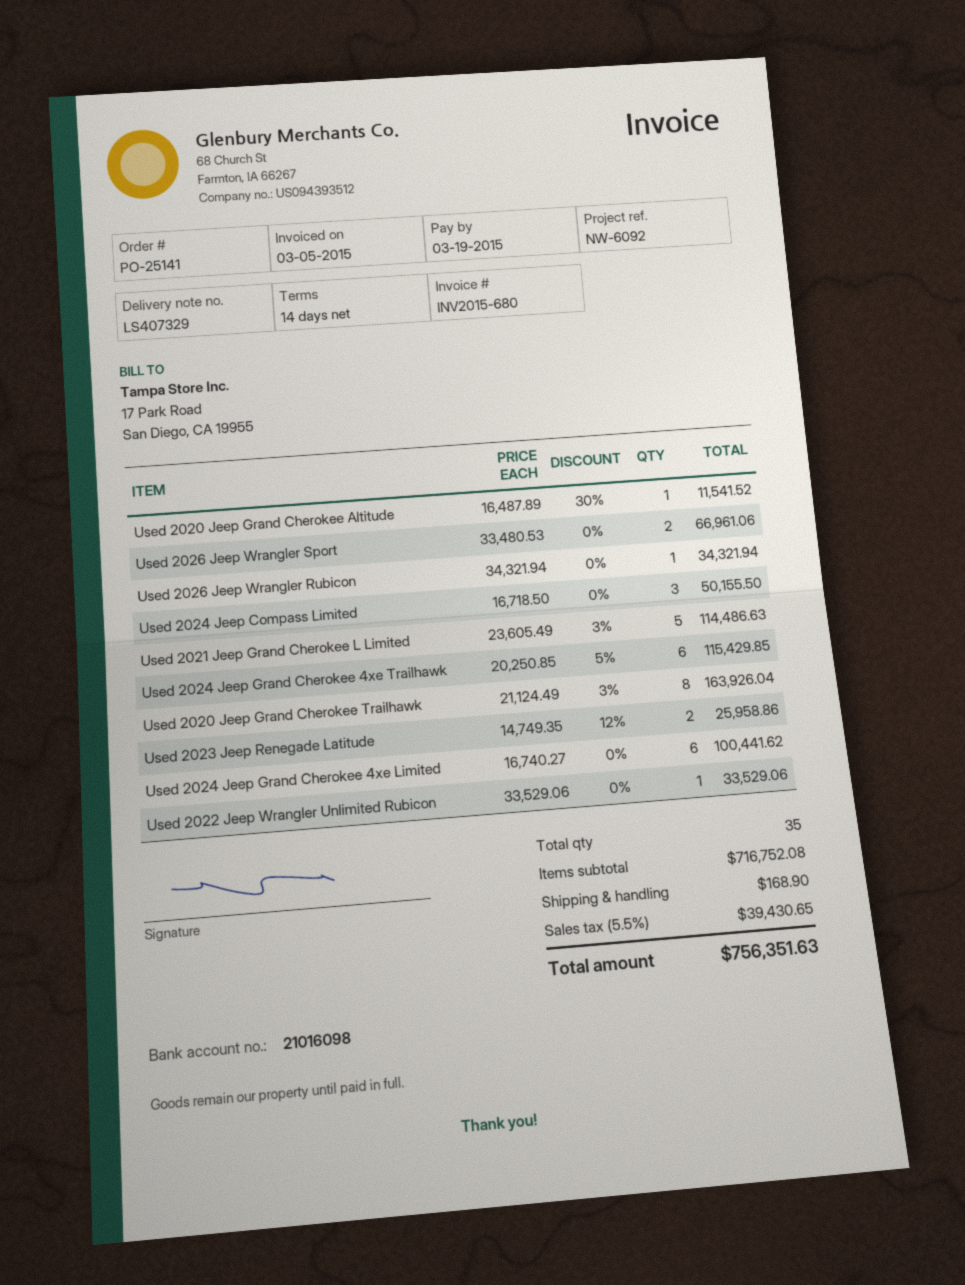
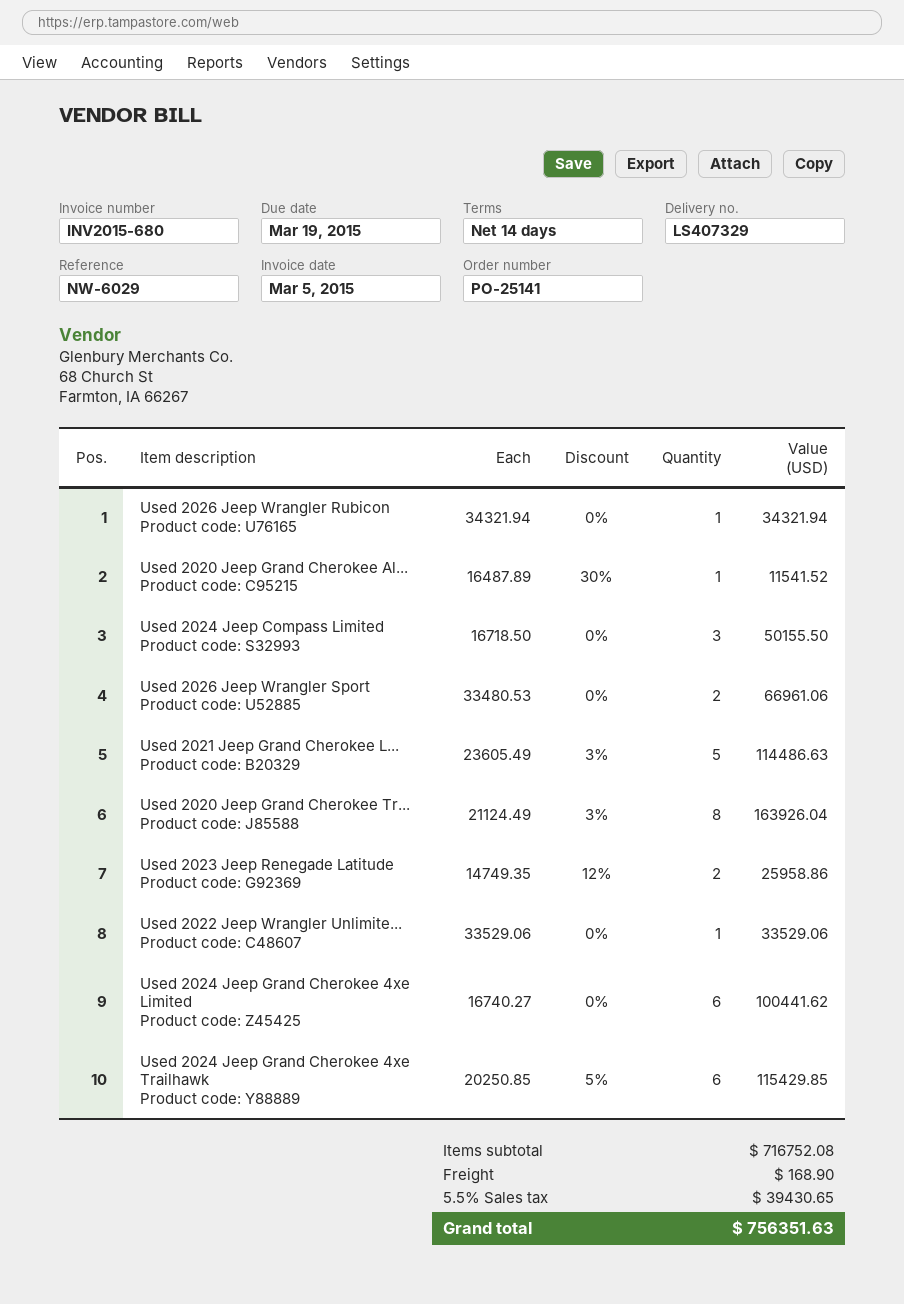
reference: NW-6092 -> NW-6029

